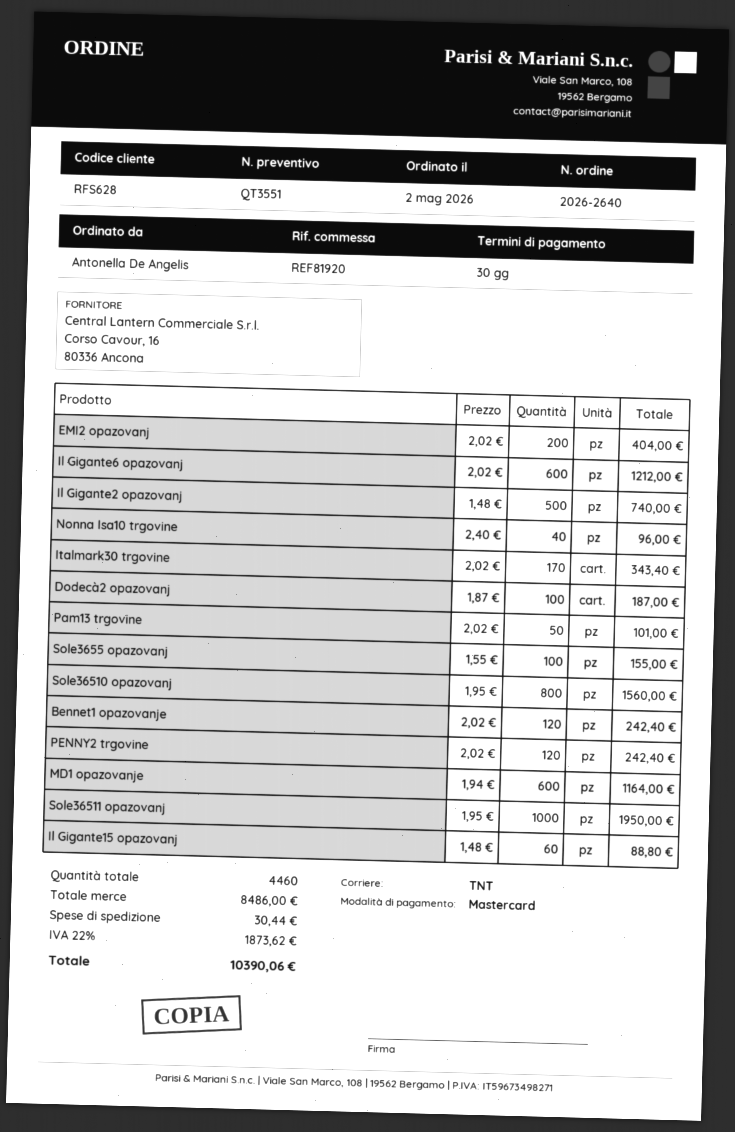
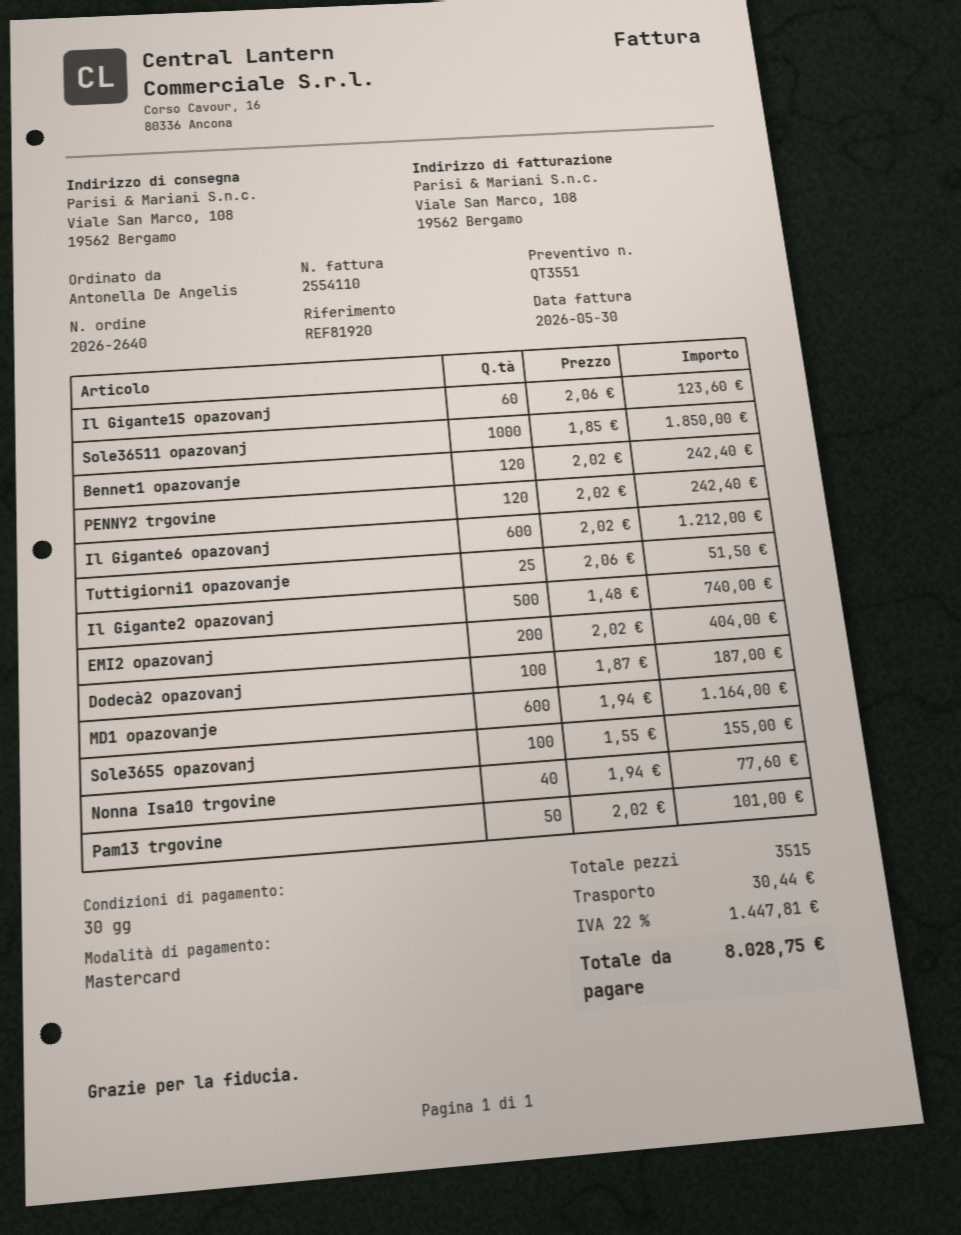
Nonna Isa10 trgovine: 40 x 2.40 = 96.00 -> 40 x 1.94 = 77.60
Italmark30 trgovine: 170 x 2.02 = 343.40 -> none
Sole36510 opazovanj: 800 x 1.95 = 1560.00 -> none
Sole36511 opazovanj: 1000 x 1.95 = 1950.00 -> 1000 x 1.85 = 1850.00
Il Gigante15 opazovanj: 60 x 1.48 = 88.80 -> 60 x 2.06 = 123.60
Tuttigiorni1 opazovanje: none -> 25 x 2.06 = 51.50
total quantity: 4460 -> 3515
tax: 22% = 1873.62 -> 22% = 1447.81
total: 10390.06 -> 8028.75

